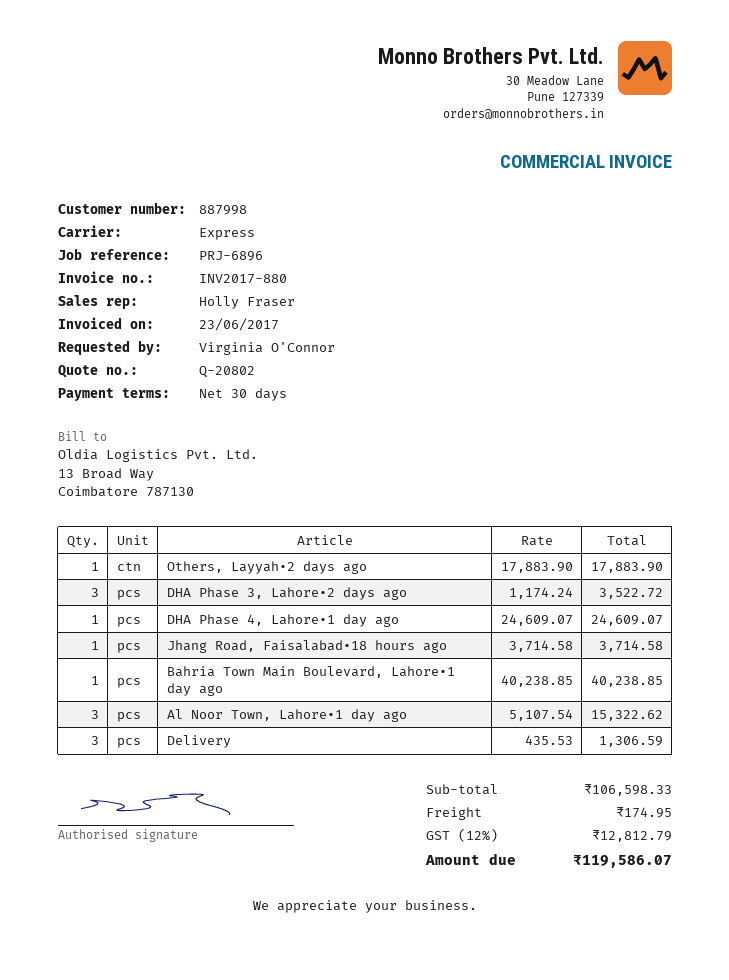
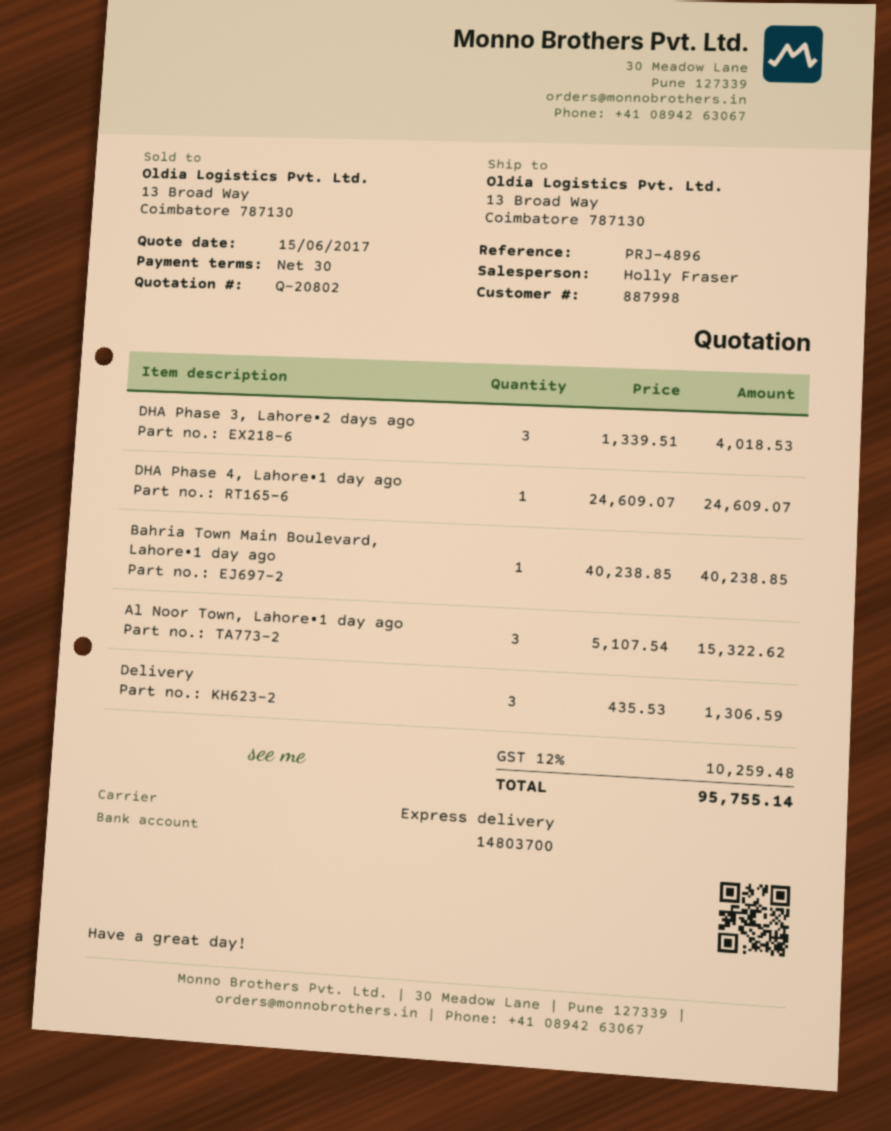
reference: PRJ-6896 -> PRJ-4896
Others, Layyah•2 days ago: 1 x 17883.90 = 17883.90 -> none
DHA Phase 3, Lahore•2 days ago: 3 x 1174.24 = 3522.72 -> 3 x 1339.51 = 4018.53
Jhang Road, Faisalabad•18 hours ago: 1 x 3714.58 = 3714.58 -> none
shipping: 174.95 -> none
tax: 12% = 12812.79 -> 12% = 10259.48
total: 119586.07 -> 95755.14

